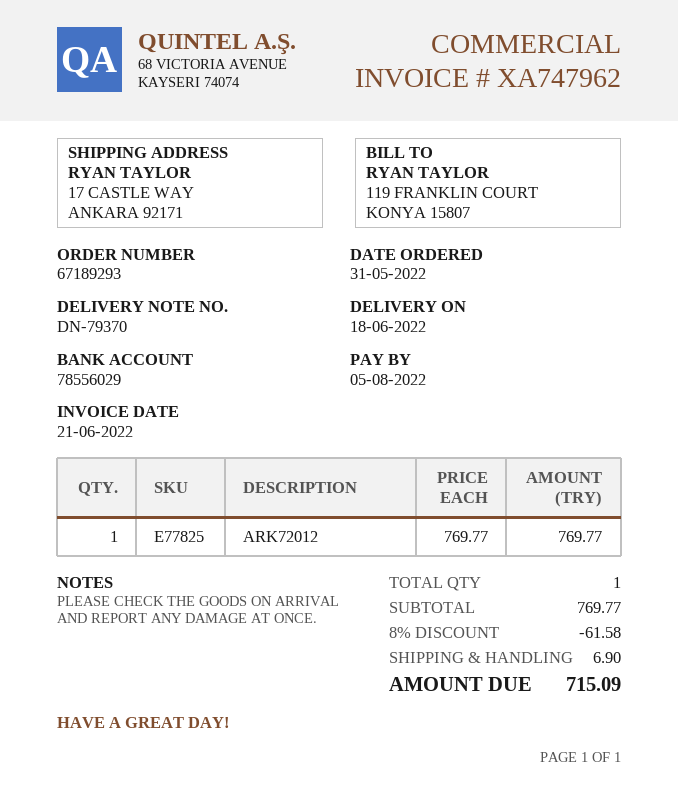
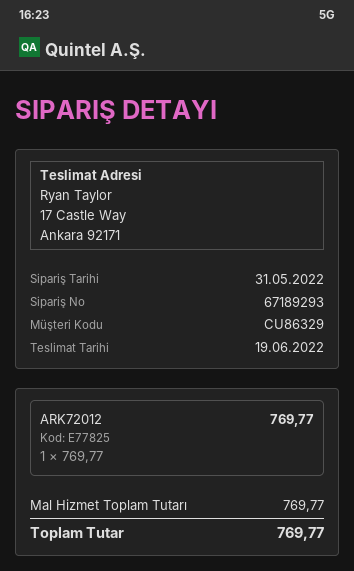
delivery date: 2022-06-18 -> 2022-06-19
discount: 8% = 61.58 -> none
shipping: 6.90 -> none
total: 715.09 -> 769.77

